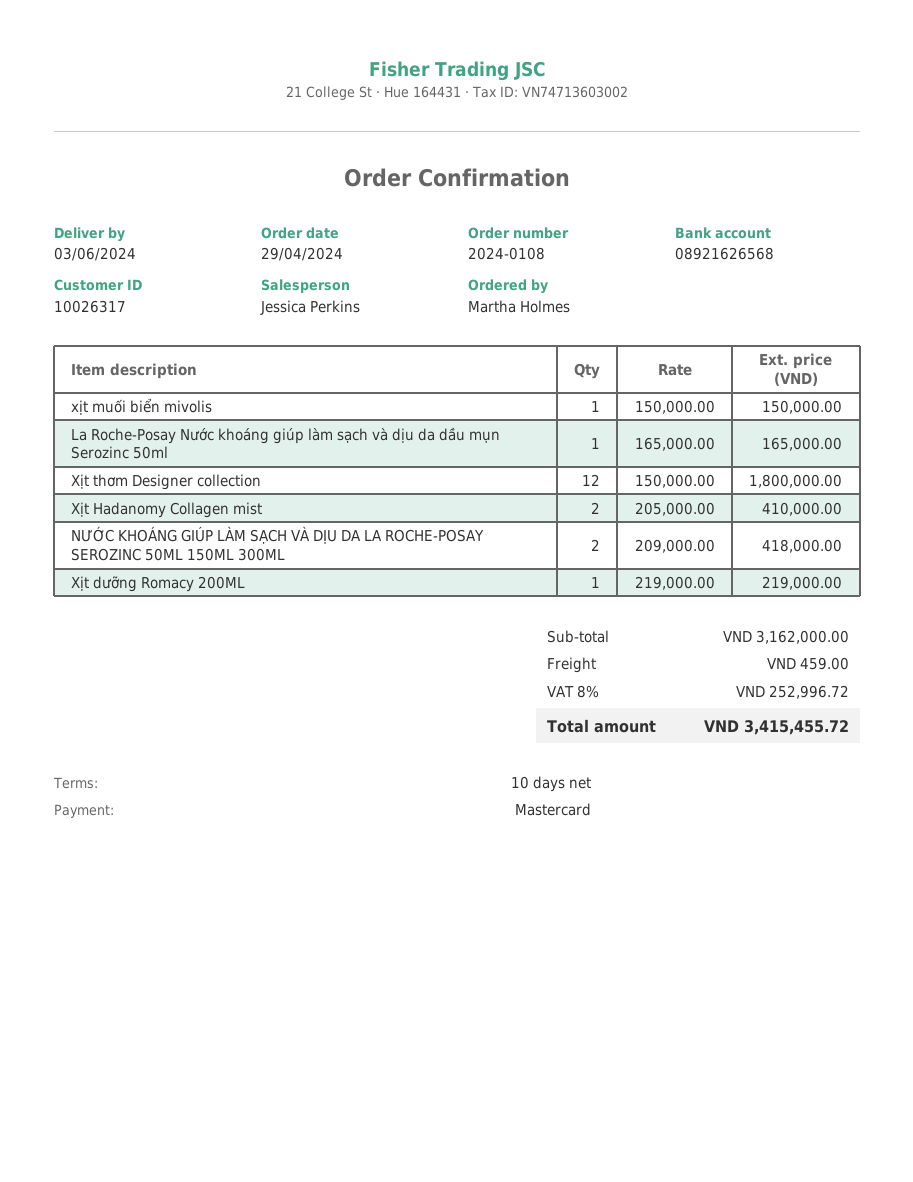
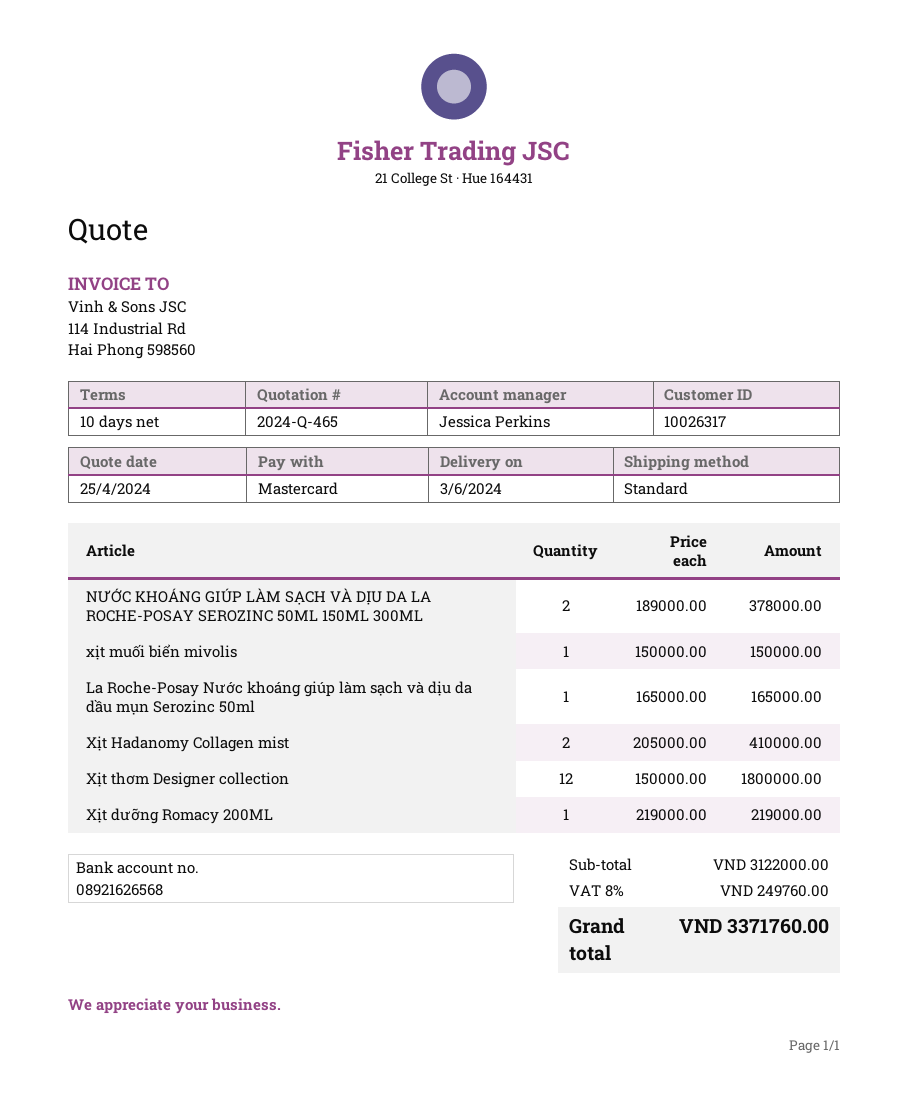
NƯỚC KHOÁNG GIÚP LÀM SẠCH VÀ DỊU DA LA ROCHE-POSAY SEROZINC 50ML 150ML 300ML: 2 x 209000.00 = 418000.00 -> 2 x 189000.00 = 378000.00
subtotal: 3162000.00 -> 3122000.00
shipping: 459.00 -> none
tax: 8% = 252996.72 -> 8% = 249760.00
total: 3415455.72 -> 3371760.00

